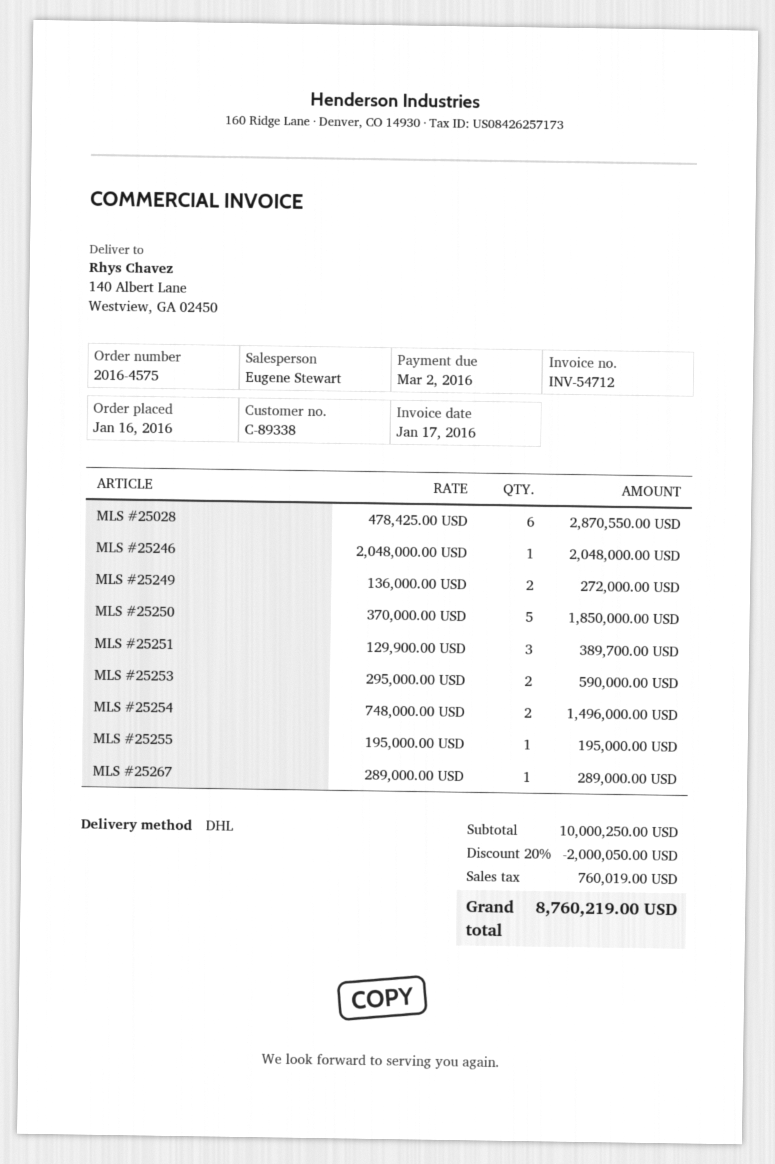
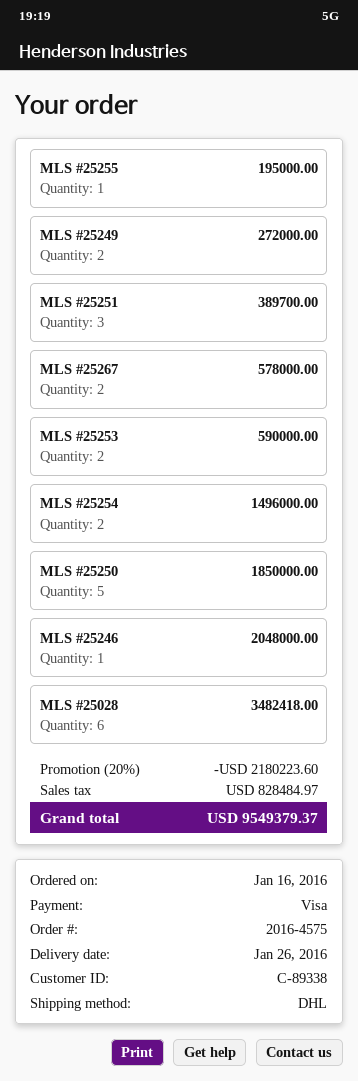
MLS #25028: 6 for 2870550.00 -> 6 for 3482418.00
MLS #25267: 1 for 289000.00 -> 2 for 578000.00
discount: 20% = 2000050.00 -> 20% = 2180223.60
tax: 760019.00 -> 828484.97
total: 8760219.00 -> 9549379.37

